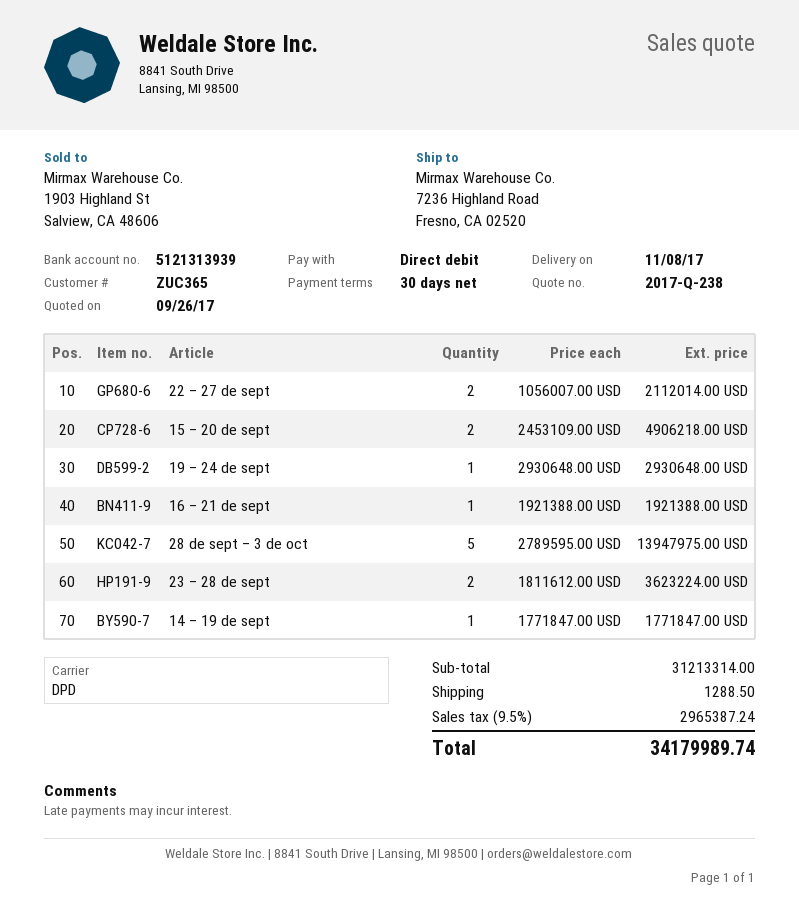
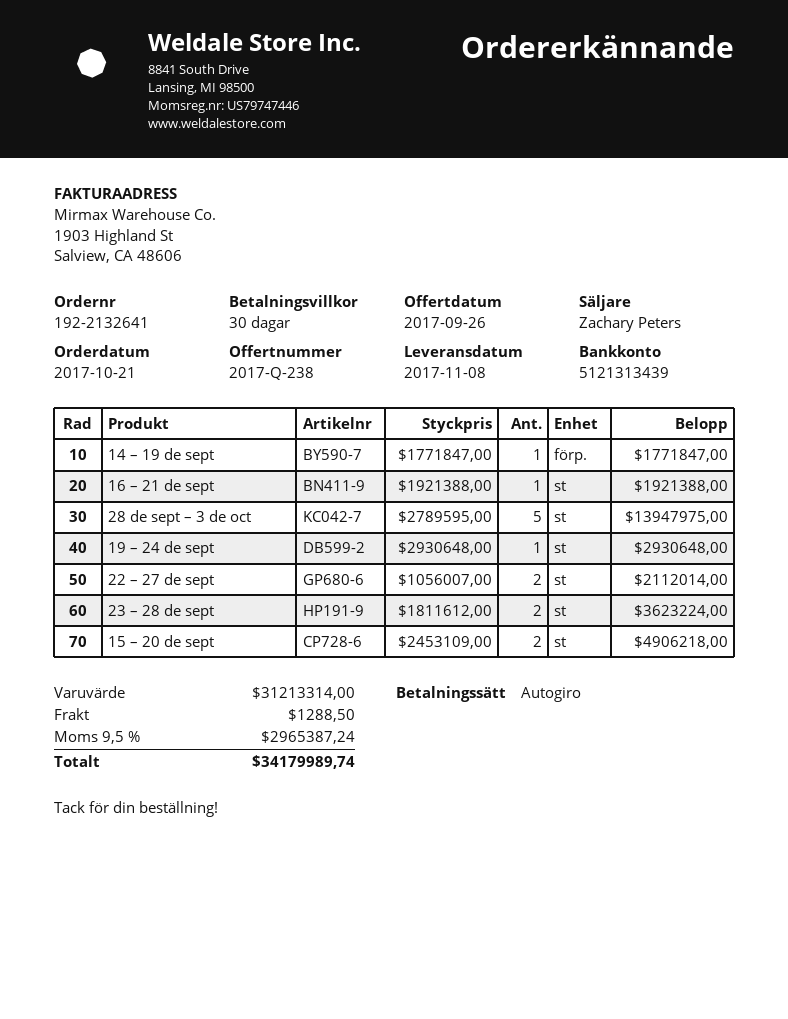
bank account: 5121313939 -> 5121313439

